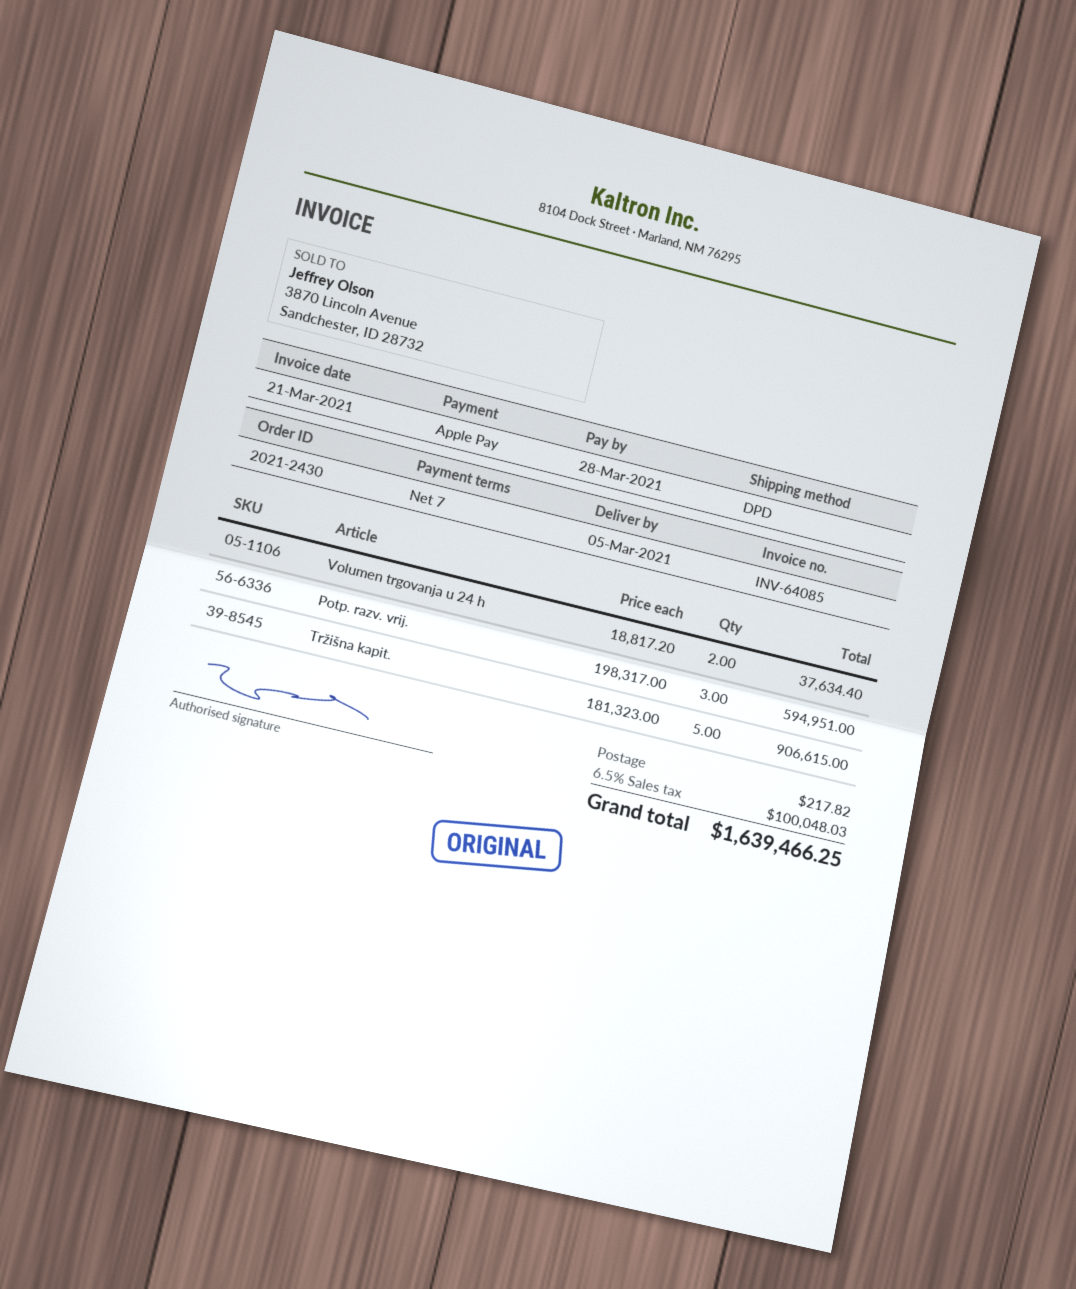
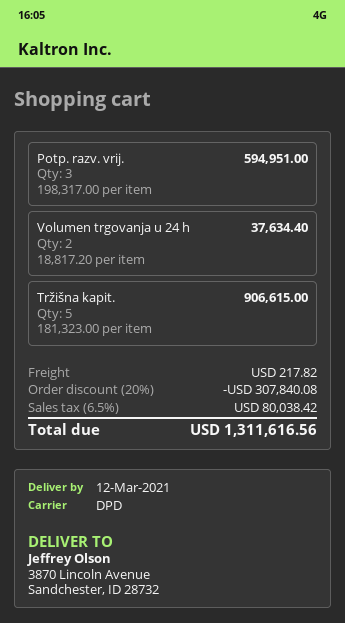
delivery date: 2021-03-05 -> 2021-03-12
discount: none -> 20% = 307840.08
tax: 6.5% = 100048.03 -> 6.5% = 80038.42
total: 1639466.25 -> 1311616.56

